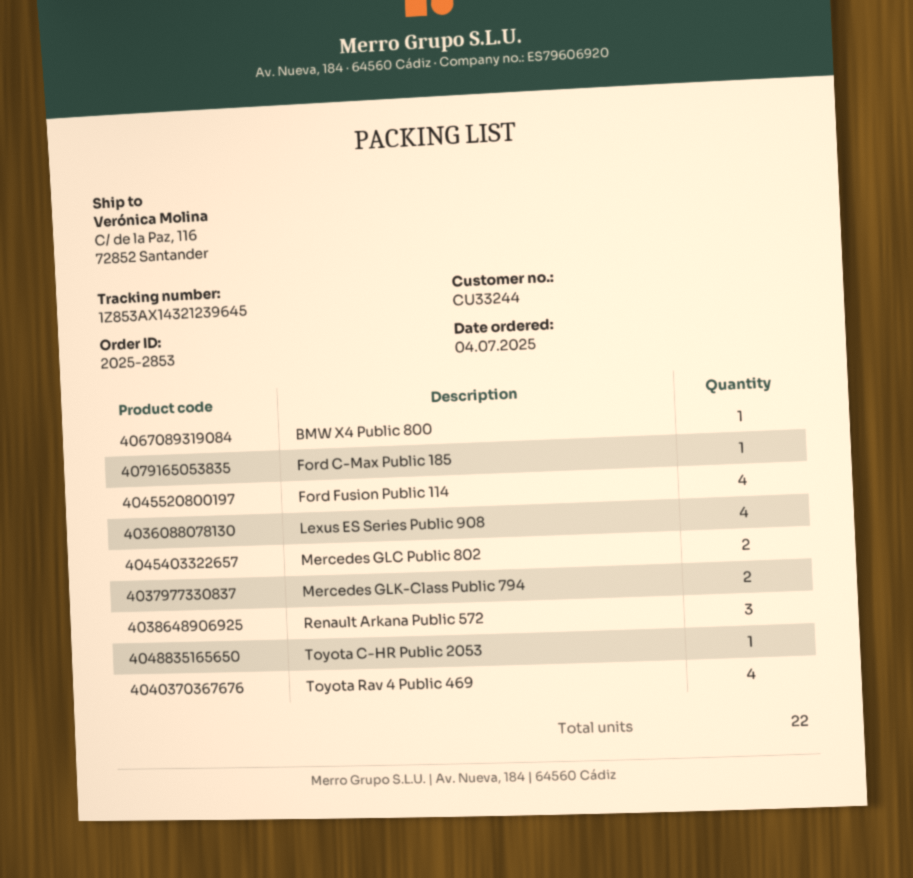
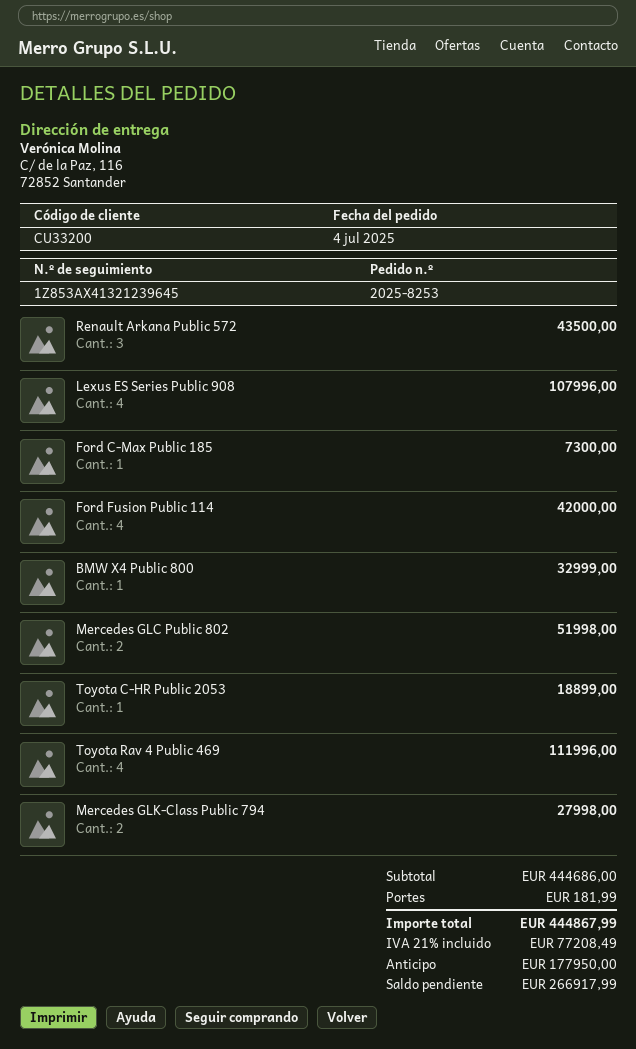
order number: 2025-2853 -> 2025-8253
customer number: CU33244 -> CU33200
tracking number: 1Z853AX14321239645 -> 1Z853AX41321239645

